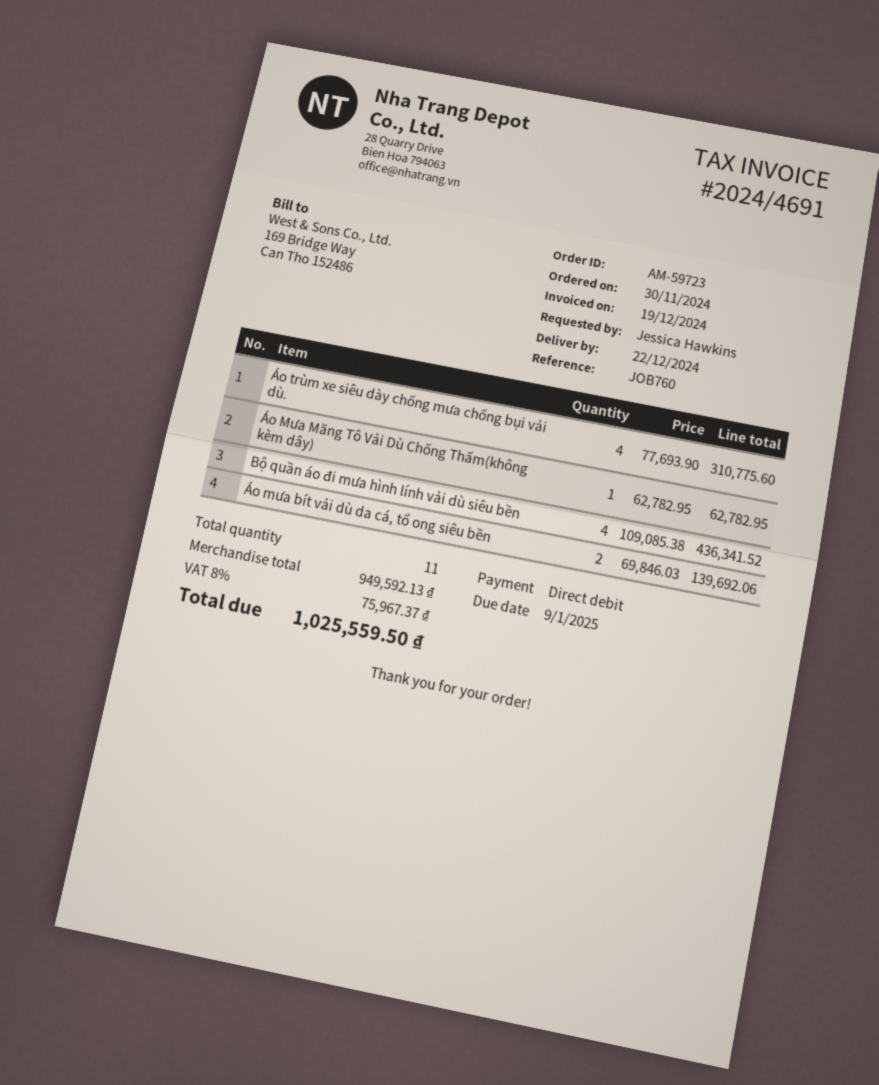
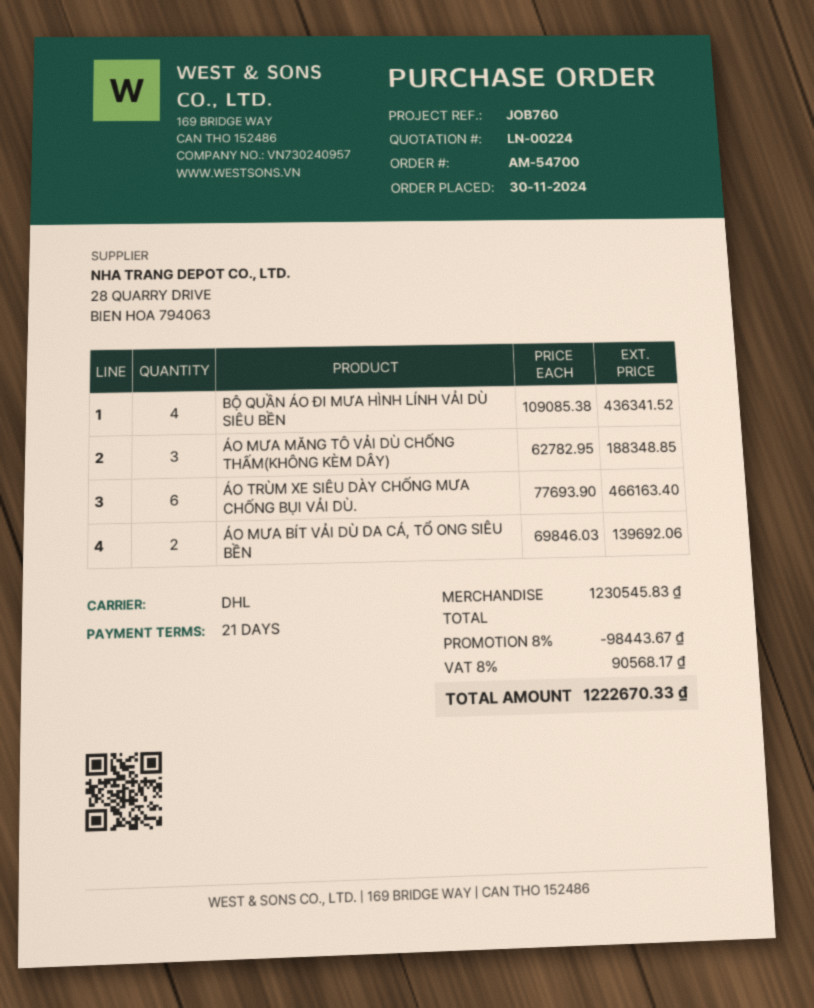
order number: AM-59723 -> AM-54700
Áo trùm xe siêu dày chống mưa chống bụi vải dù.: 4 x 77693.90 = 310775.60 -> 6 x 77693.90 = 466163.40
Áo Mưa Măng Tô Vải Dù Chống Thấm(không kèm dây): 1 x 62782.95 = 62782.95 -> 3 x 62782.95 = 188348.85
subtotal: 949592.13 -> 1230545.83
discount: none -> 8% = 98443.67
tax: 8% = 75967.37 -> 8% = 90568.17
total: 1025559.50 -> 1222670.33

